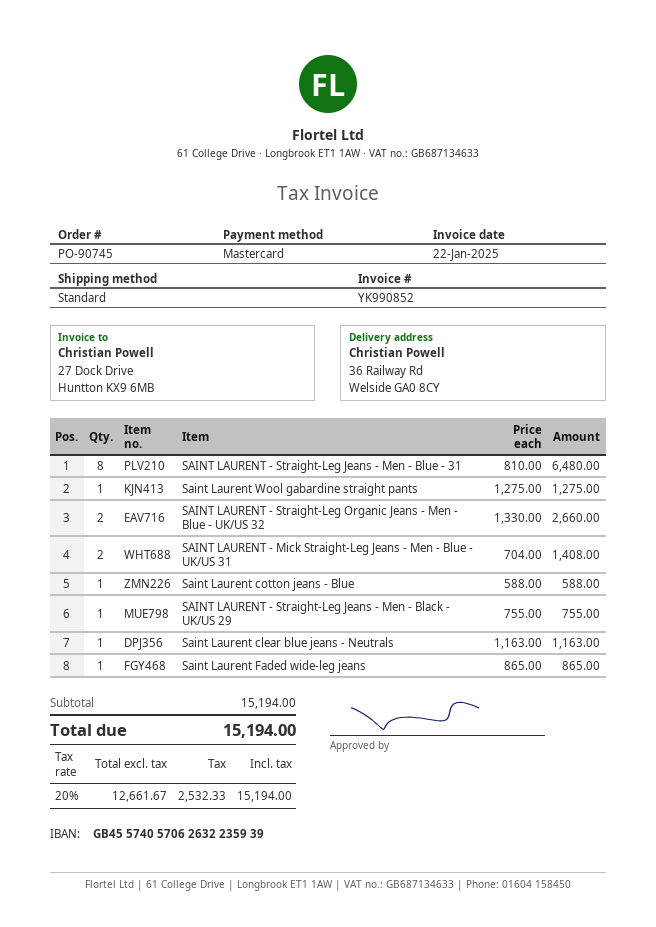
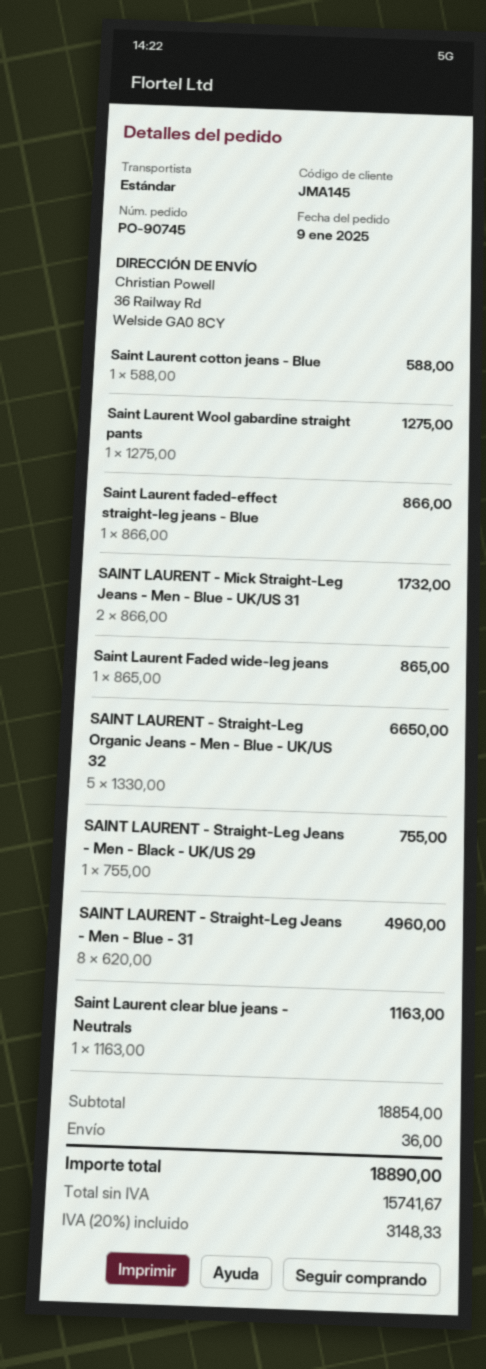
SAINT LAURENT - Straight-Leg Jeans - Men - Blue - 31: 8 x 810.00 = 6480.00 -> 8 x 620.00 = 4960.00
SAINT LAURENT - Straight-Leg Organic Jeans - Men - Blue - UK/US 32: 2 x 1330.00 = 2660.00 -> 5 x 1330.00 = 6650.00
SAINT LAURENT - Mick Straight-Leg Jeans - Men - Blue - UK/US 31: 2 x 704.00 = 1408.00 -> 2 x 866.00 = 1732.00
Saint Laurent faded-effect straight-leg jeans - Blue: none -> 1 x 866.00 = 866.00
subtotal: 15194.00 -> 18854.00
shipping: none -> 36.00
net: 12661.67 -> 15741.67
tax: 20% = 2532.33 -> 20% = 3148.33
total: 15194.00 -> 18890.00

